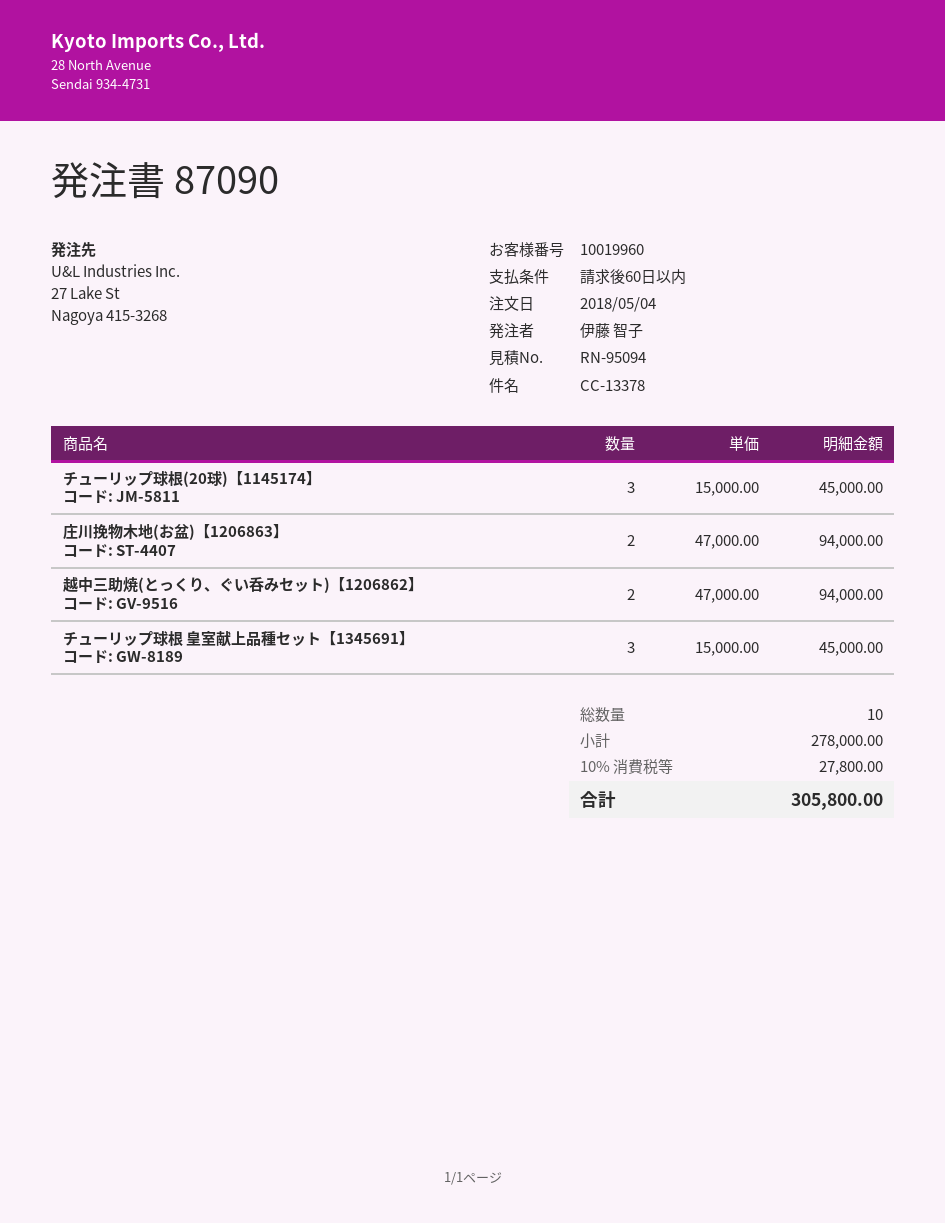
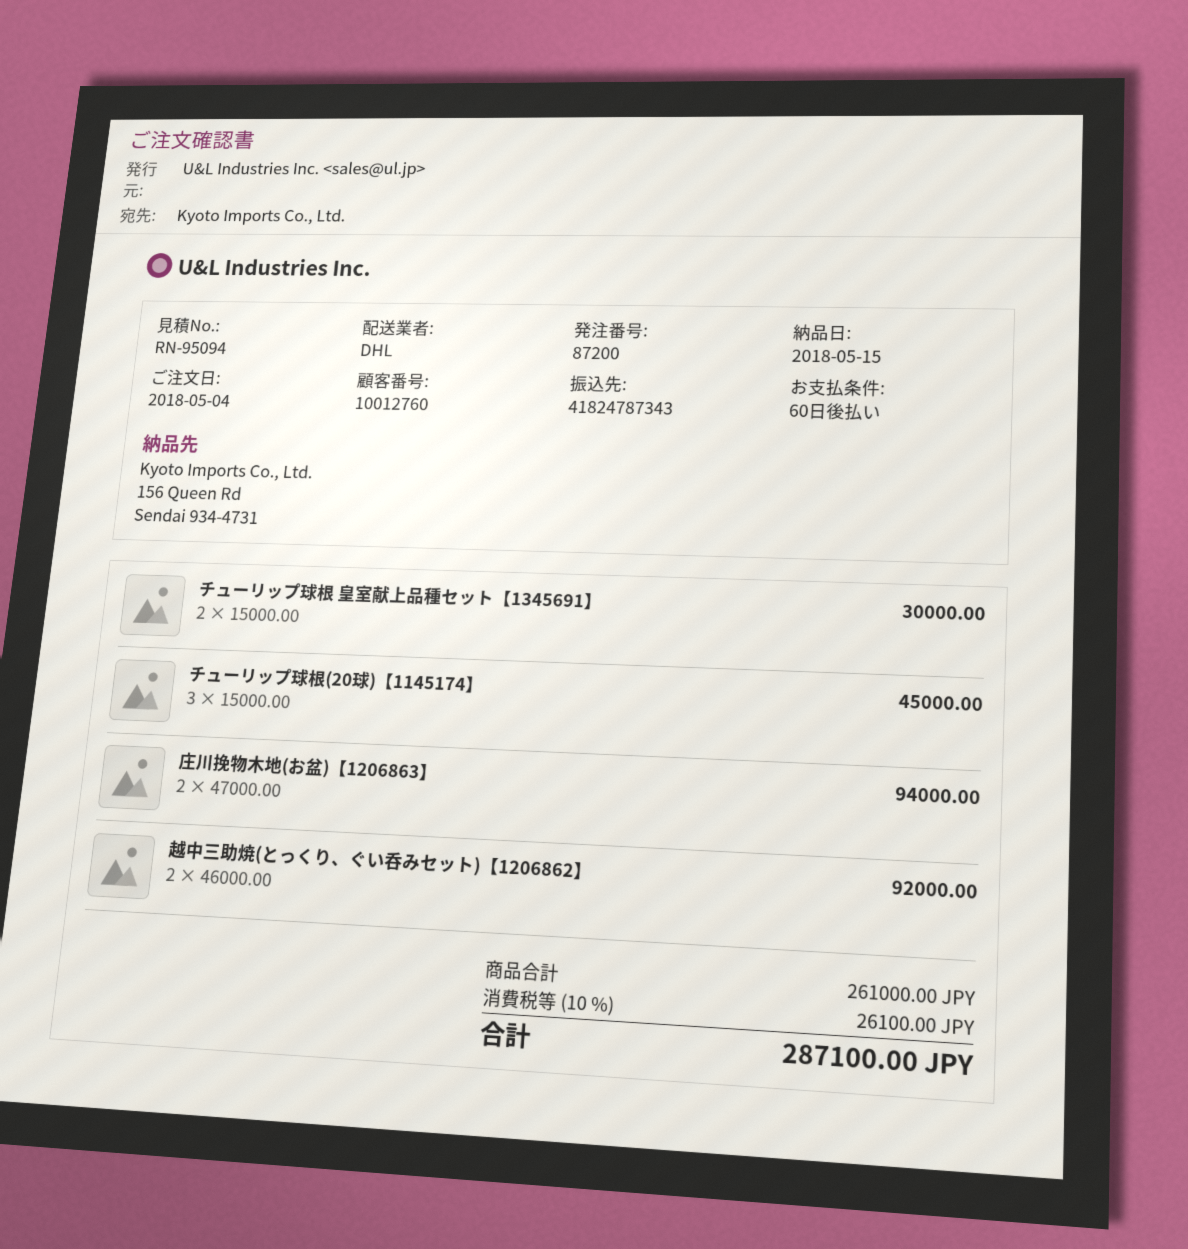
order number: 87090 -> 87200
customer number: 10019960 -> 10012760
越中三助焼(とっくり、ぐい呑みセット)【1206862】: 2 x 47000.00 = 94000.00 -> 2 x 46000.00 = 92000.00
チューリップ球根 皇室献上品種セット【1345691】: 3 x 15000.00 = 45000.00 -> 2 x 15000.00 = 30000.00
subtotal: 278000.00 -> 261000.00
tax: 10% = 27800.00 -> 10% = 26100.00
total: 305800.00 -> 287100.00

